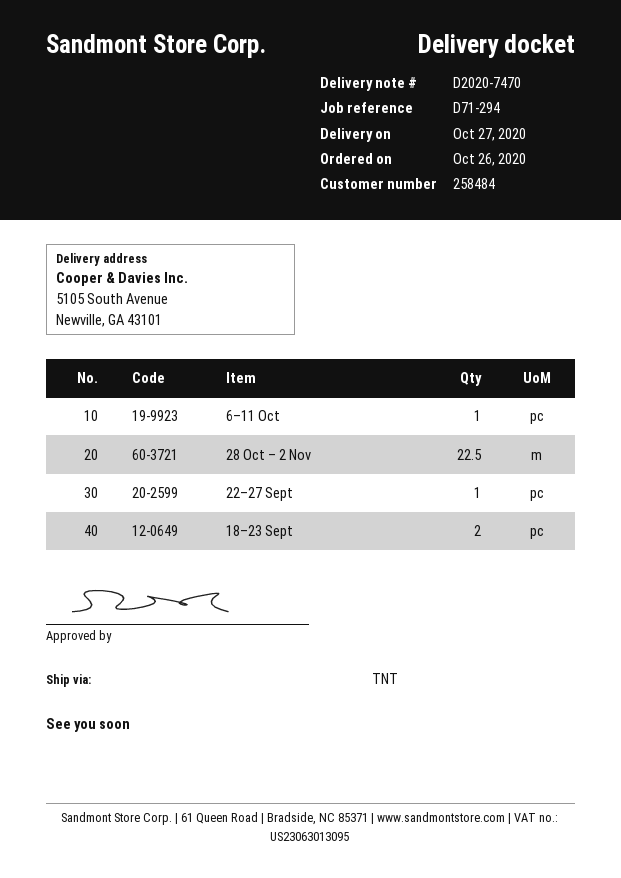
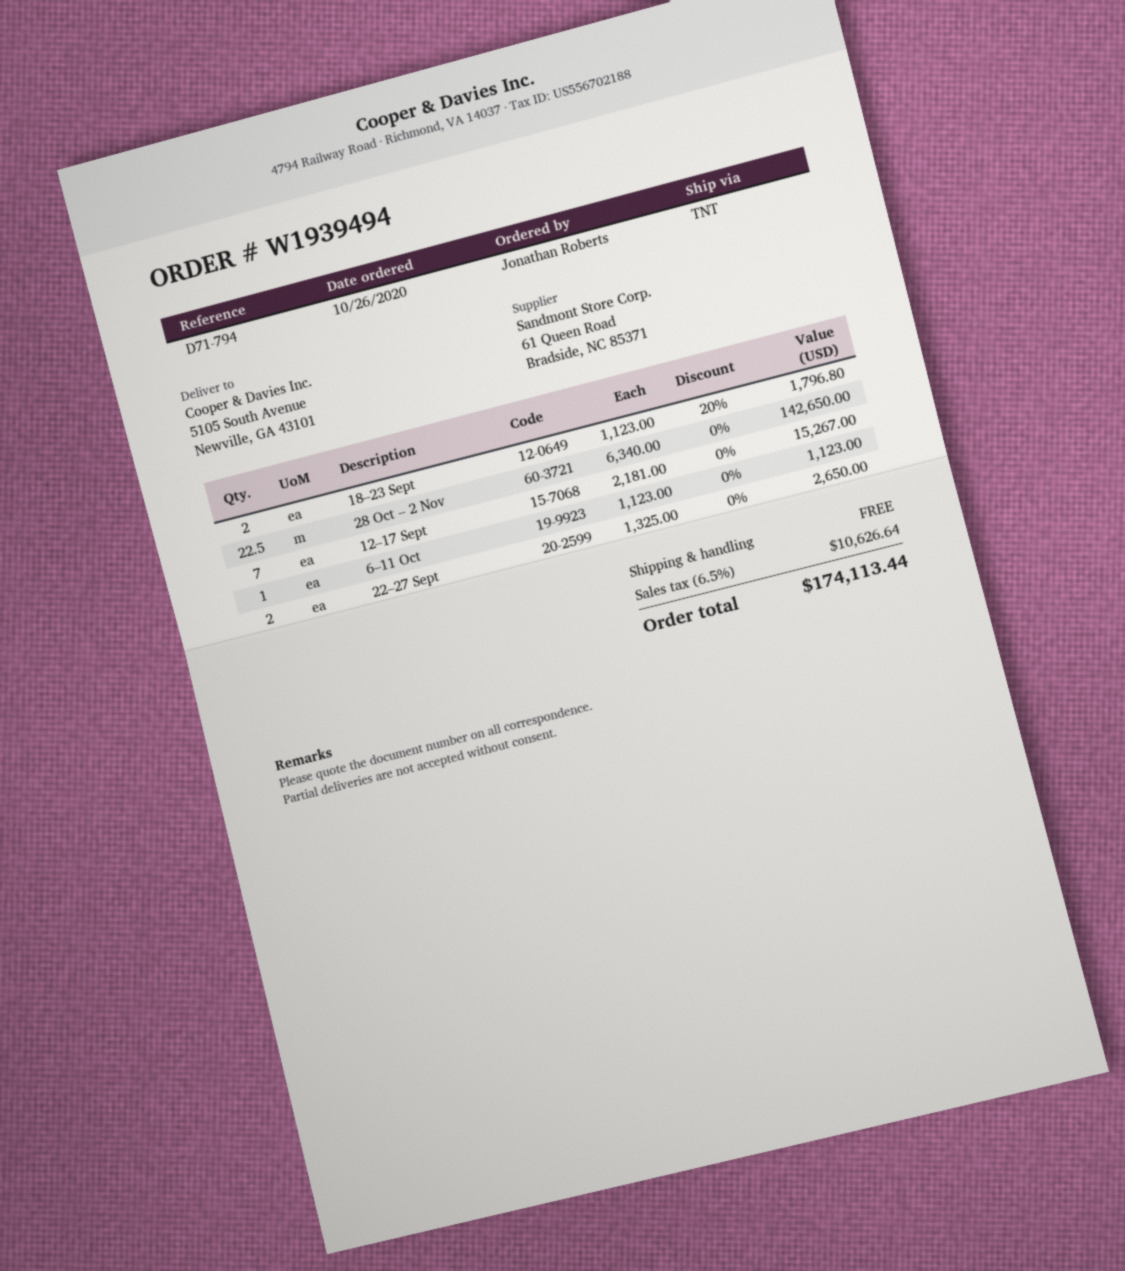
reference: D71-294 -> D71-794
22–27 Sept: 1 -> 2
12–17 Sept: none -> 7

